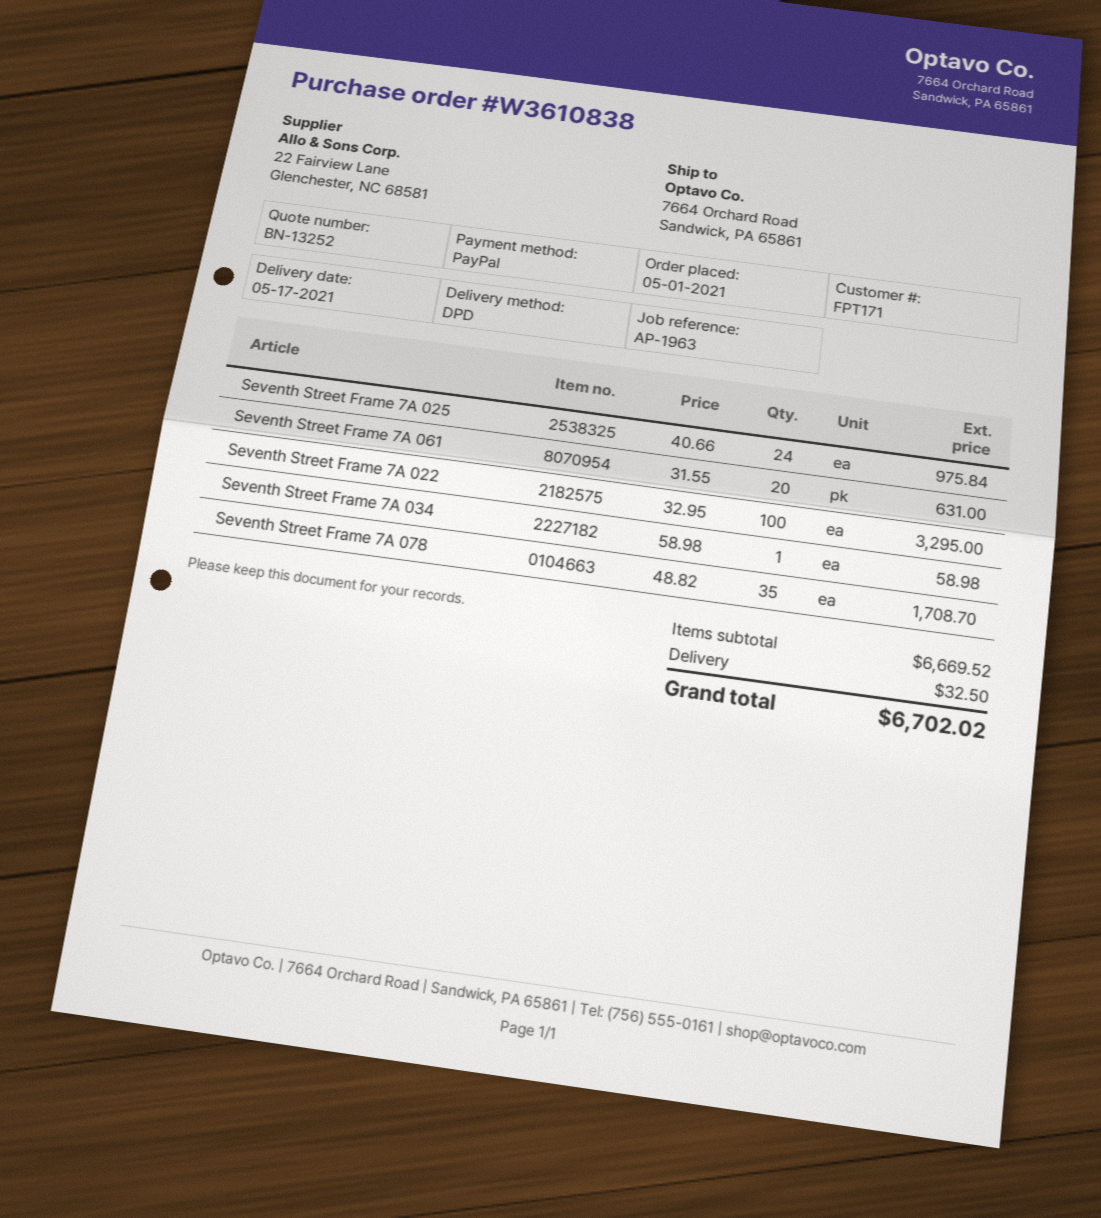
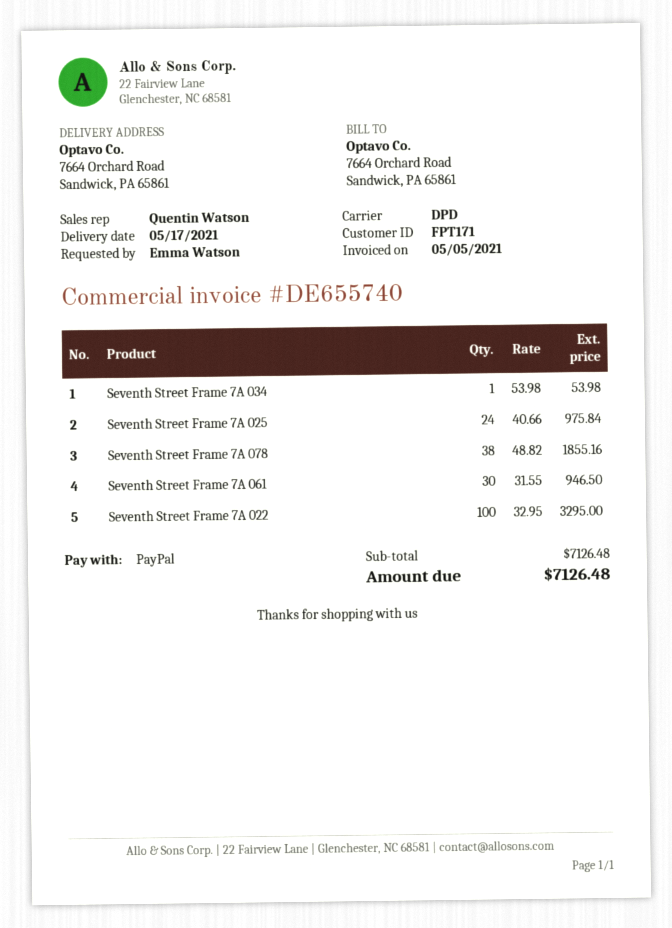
Seventh Street Frame 7A 061: 20 x 31.55 = 631.00 -> 30 x 31.55 = 946.50
Seventh Street Frame 7A 034: 1 x 58.98 = 58.98 -> 1 x 53.98 = 53.98
Seventh Street Frame 7A 078: 35 x 48.82 = 1708.70 -> 38 x 48.82 = 1855.16
subtotal: 6669.52 -> 7126.48
shipping: 32.50 -> none
total: 6702.02 -> 7126.48

